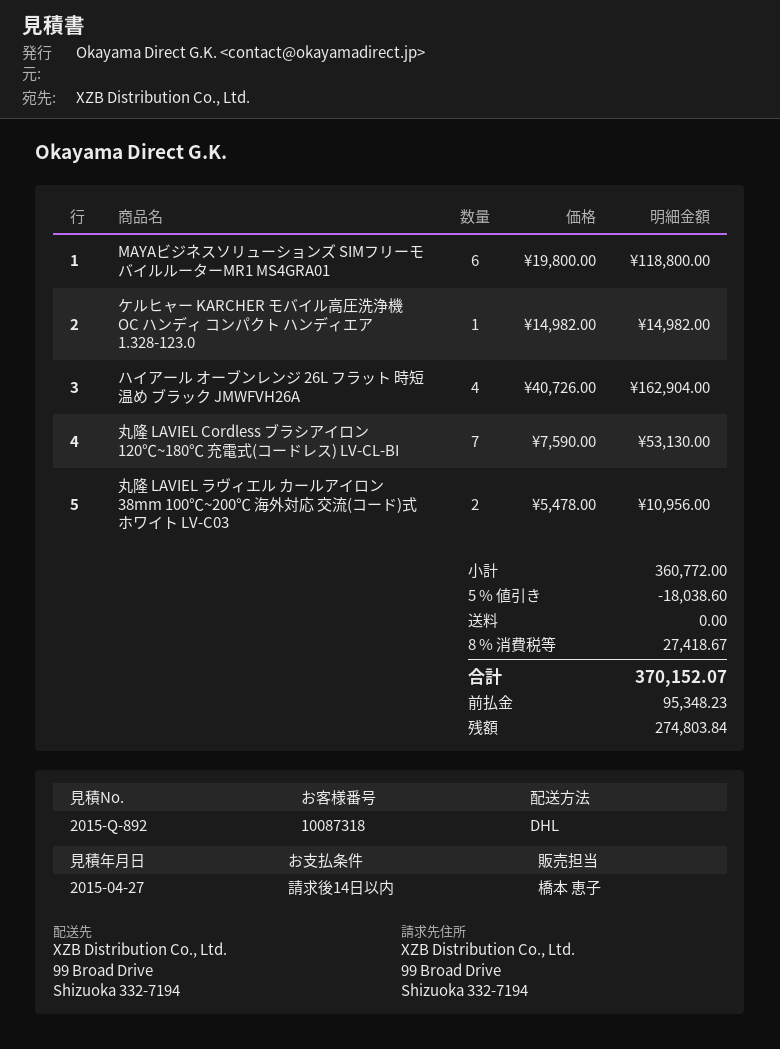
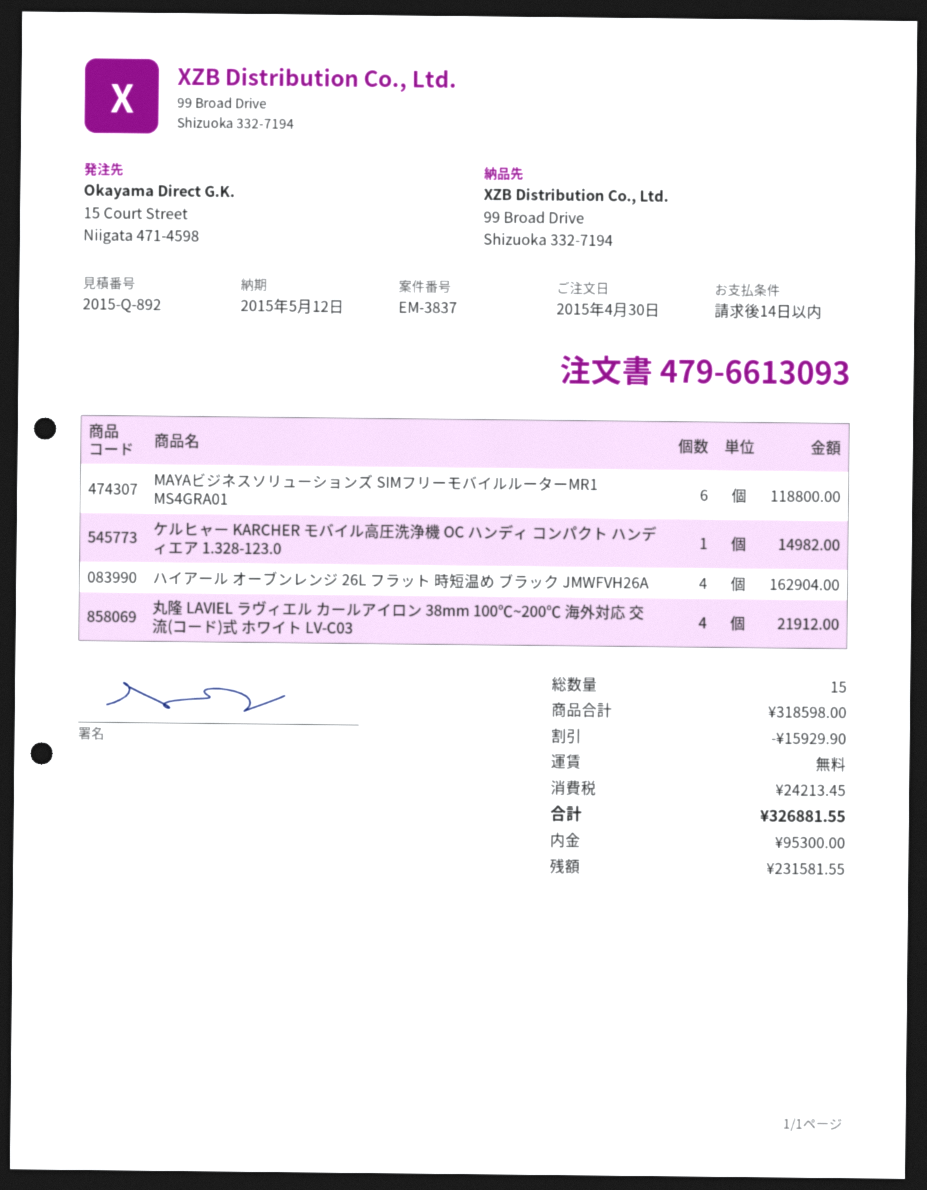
丸隆 LAVIEL Cordless ブラシアイロン 120℃~180℃ 充電式(コードレス) LV-CL-BI: 7 for 53130.00 -> none
丸隆 LAVIEL ラヴィエル カールアイロン 38mm 100℃~200℃ 海外対応 交流(コード)式 ホワイト LV-C03: 2 for 10956.00 -> 4 for 21912.00
subtotal: 360772.00 -> 318598.00
discount: 18038.60 -> 15929.90
tax: 27418.67 -> 24213.45
total: 370152.07 -> 326881.55
deposit: 95348.23 -> 95300.00
balance: 274803.84 -> 231581.55

